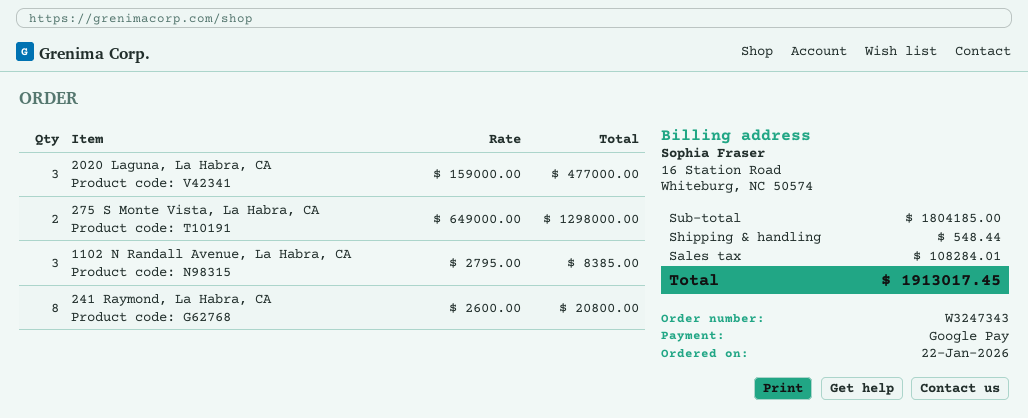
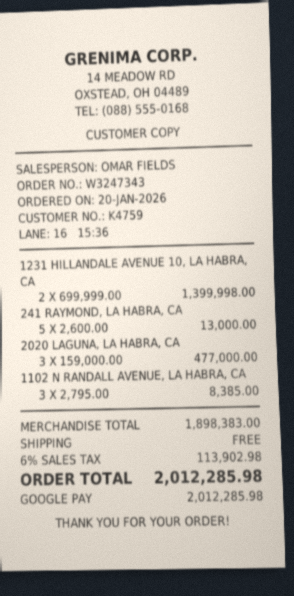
order date: 2026-01-22 -> 2026-01-20
275 S Monte Vista, La Habra, CA: 2 x 649000.00 = 1298000.00 -> none
241 Raymond, La Habra, CA: 8 x 2600.00 = 20800.00 -> 5 x 2600.00 = 13000.00
1231 HILLANDALE AVENUE 10, LA HABRA, CA: none -> 2 x 699999.00 = 1399998.00
subtotal: 1804185.00 -> 1898383.00
shipping: 548.44 -> 0.00
tax: 108284.01 -> 113902.98
total: 1913017.45 -> 2012285.98

